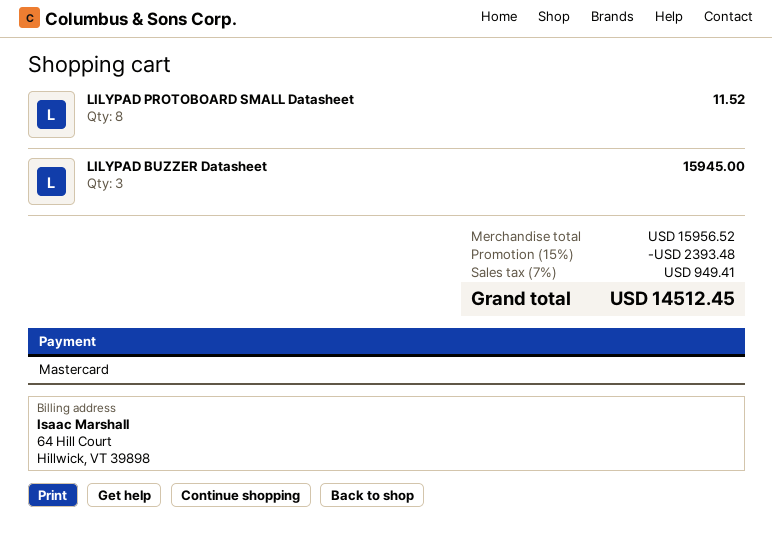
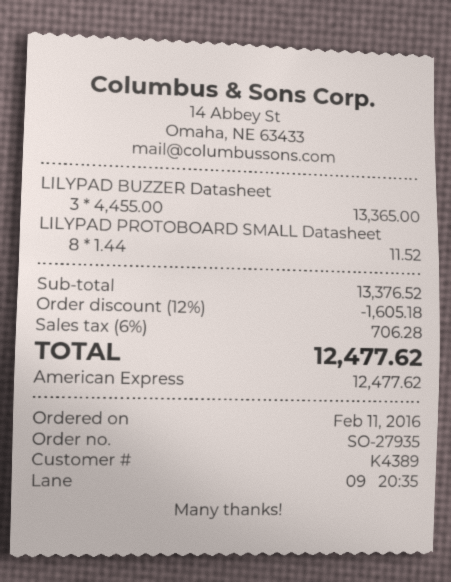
payment method: Mastercard -> American Express
LILYPAD BUZZER Datasheet: 3 for 15945.00 -> 3 for 13365.00
subtotal: 15956.52 -> 13376.52
discount: 15% = 2393.48 -> 12% = 1605.18
tax: 7% = 949.41 -> 6% = 706.28
total: 14512.45 -> 12477.62

